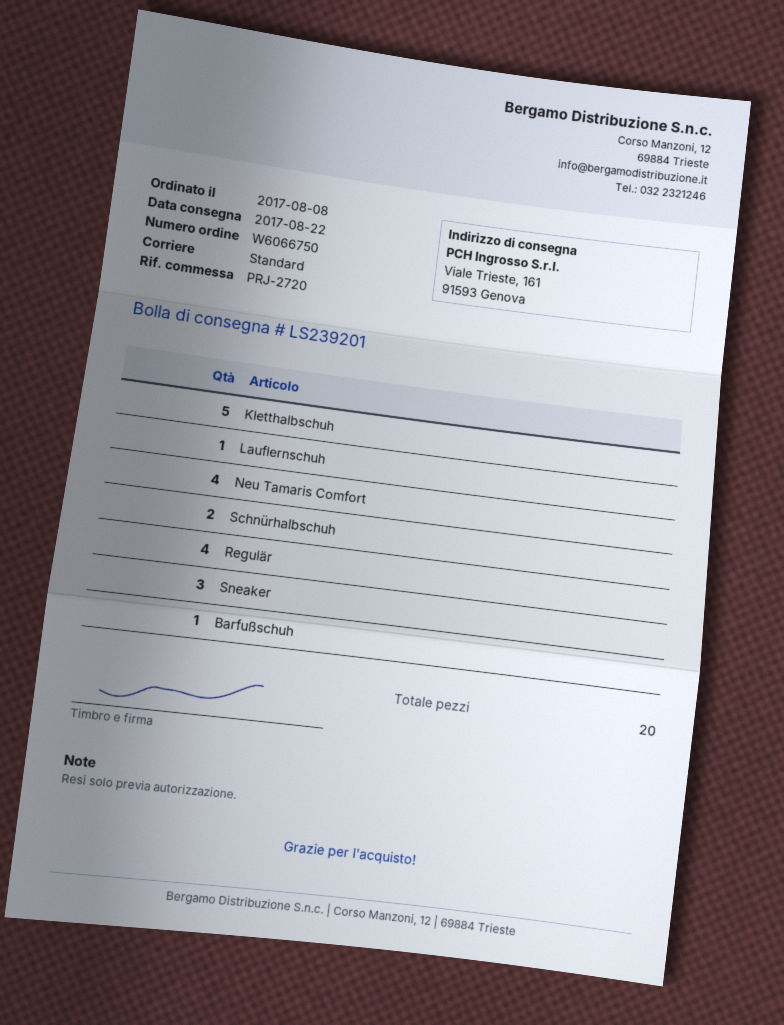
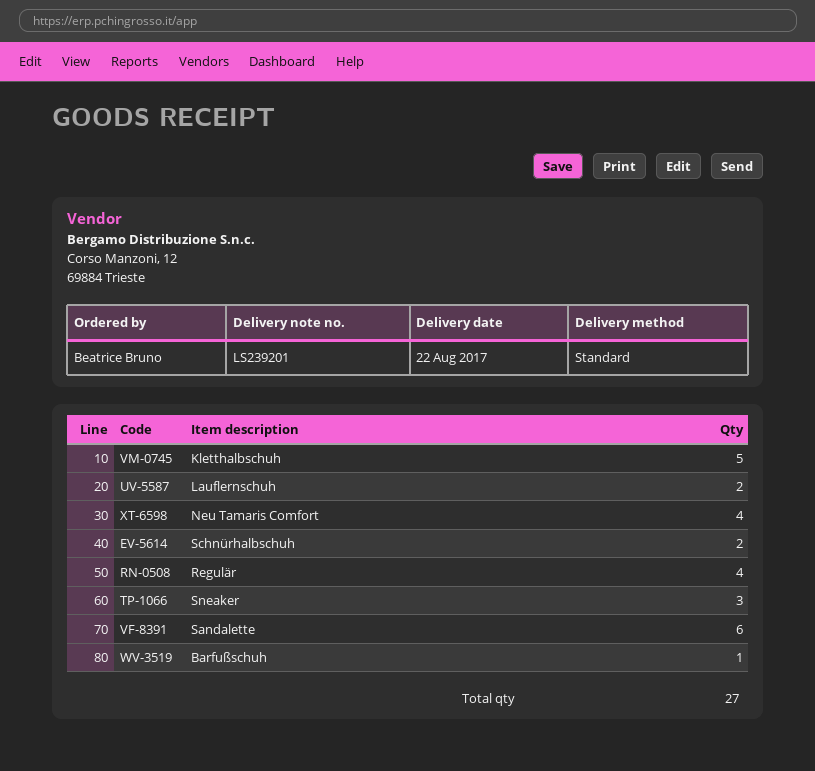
Lauflernschuh: 1 -> 2
Sandalette: none -> 6
total quantity: 20 -> 27

